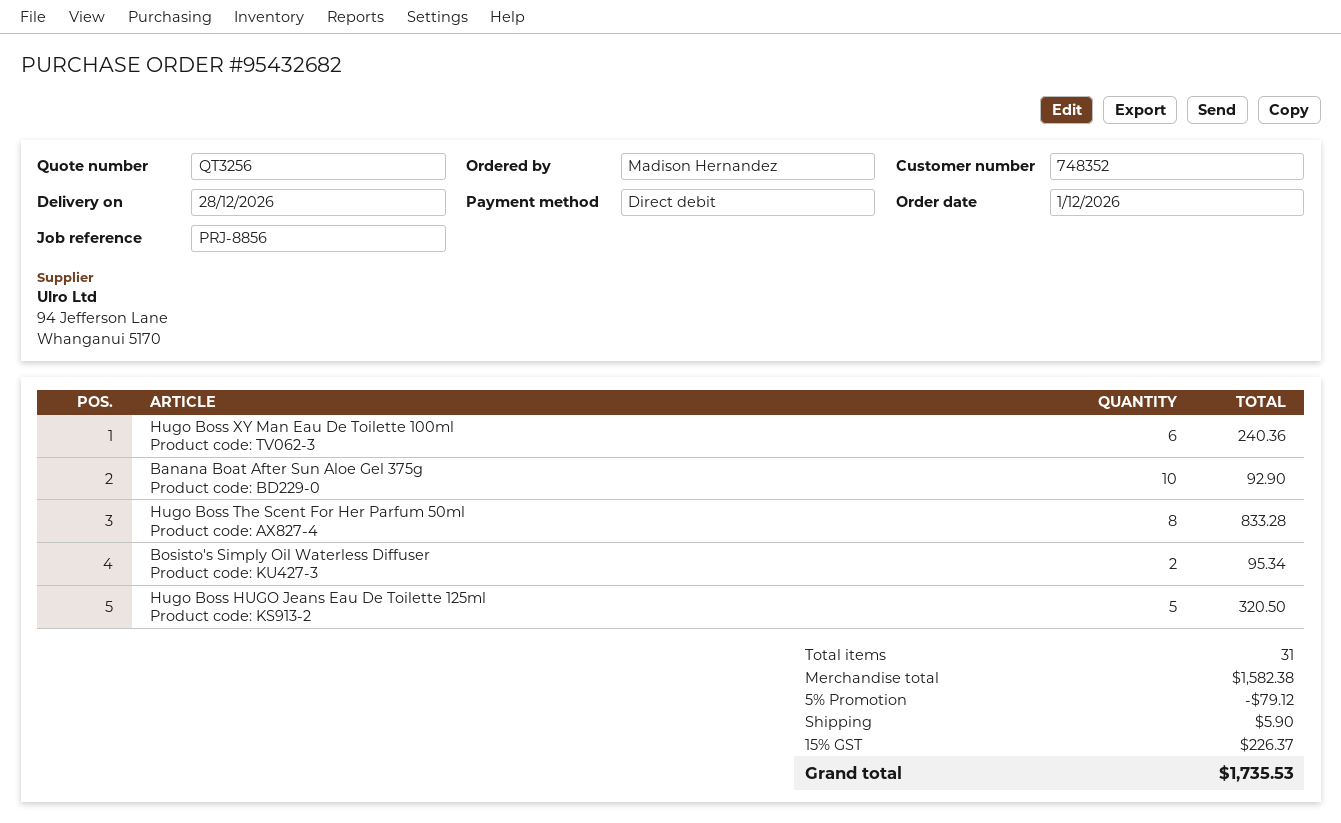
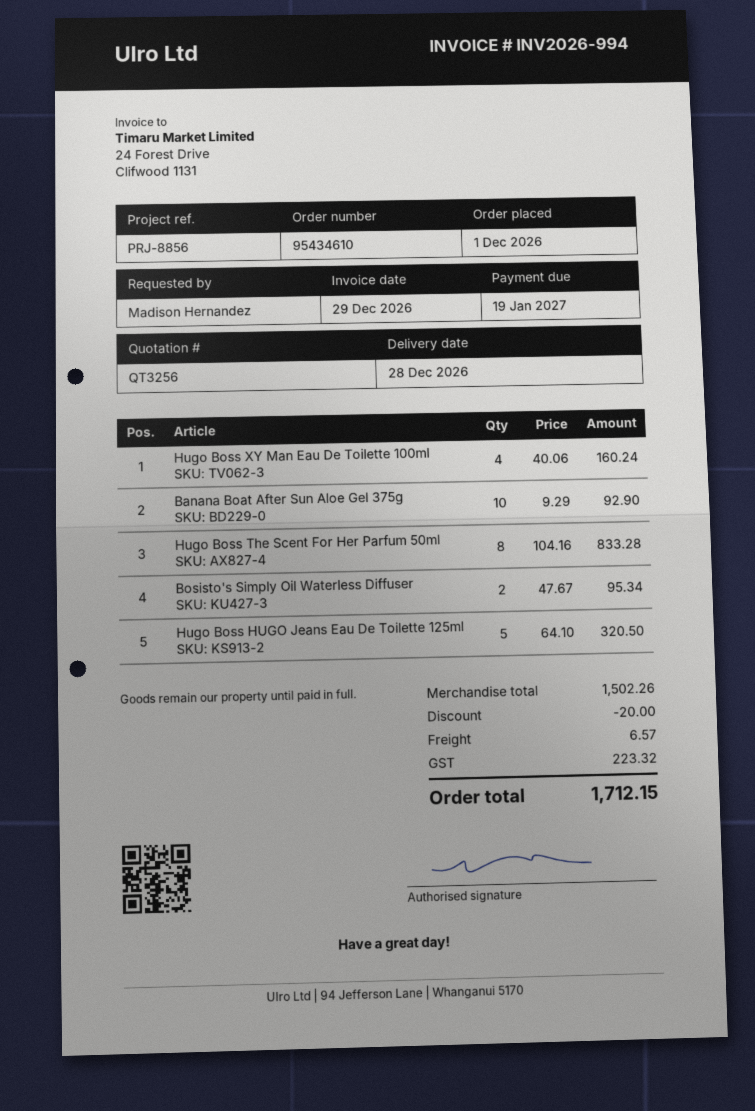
order number: 95432682 -> 95434610
Hugo Boss XY Man Eau De Toilette 100ml: 6 for 240.36 -> 4 for 160.24
subtotal: 1582.38 -> 1502.26
discount: 79.12 -> 20.00
shipping: 5.90 -> 6.57
tax: 226.37 -> 223.32
total: 1735.53 -> 1712.15

